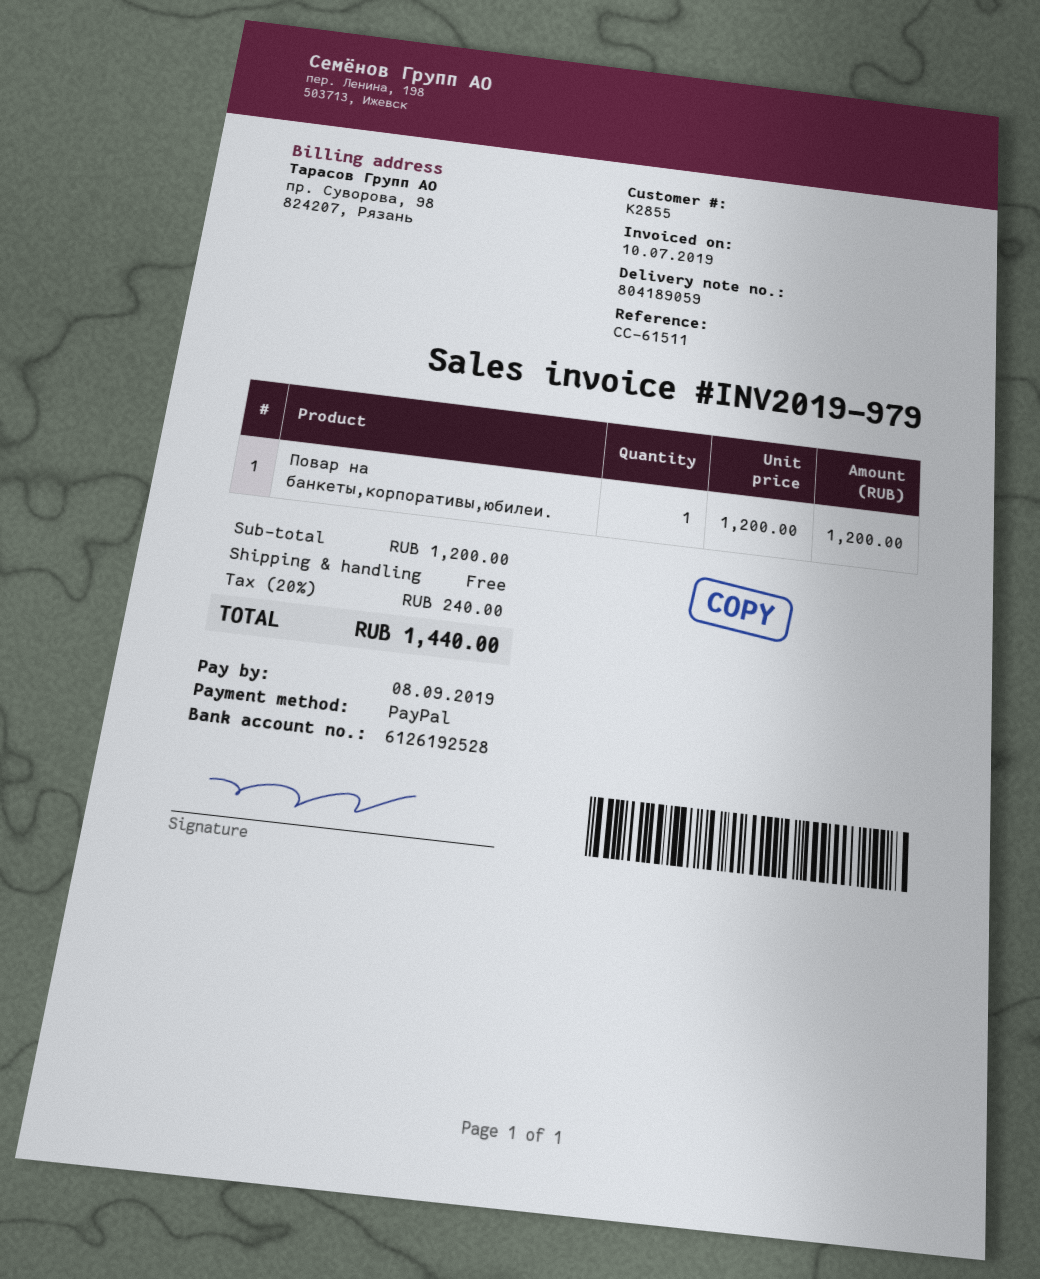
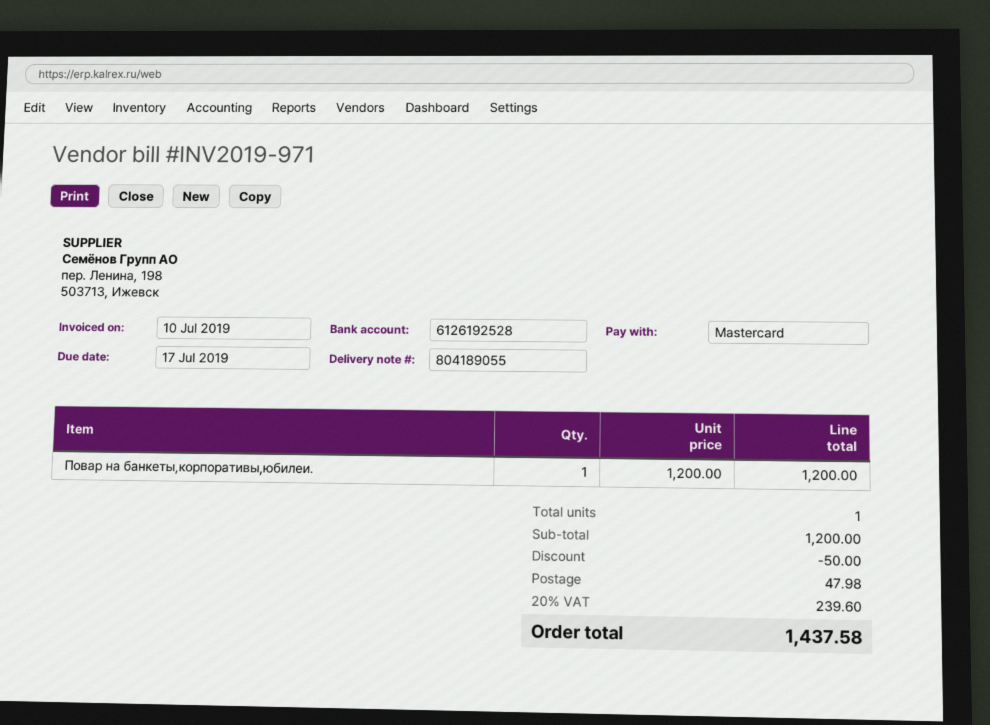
delivery note number: 804189059 -> 804189055
invoice number: INV2019-979 -> INV2019-971
due date: 2019-09-08 -> 2019-07-17
payment method: PayPal -> Mastercard
discount: none -> 50.00
shipping: 0.00 -> 47.98
tax: 20% = 240.00 -> 20% = 239.60
total: 1440.00 -> 1437.58

